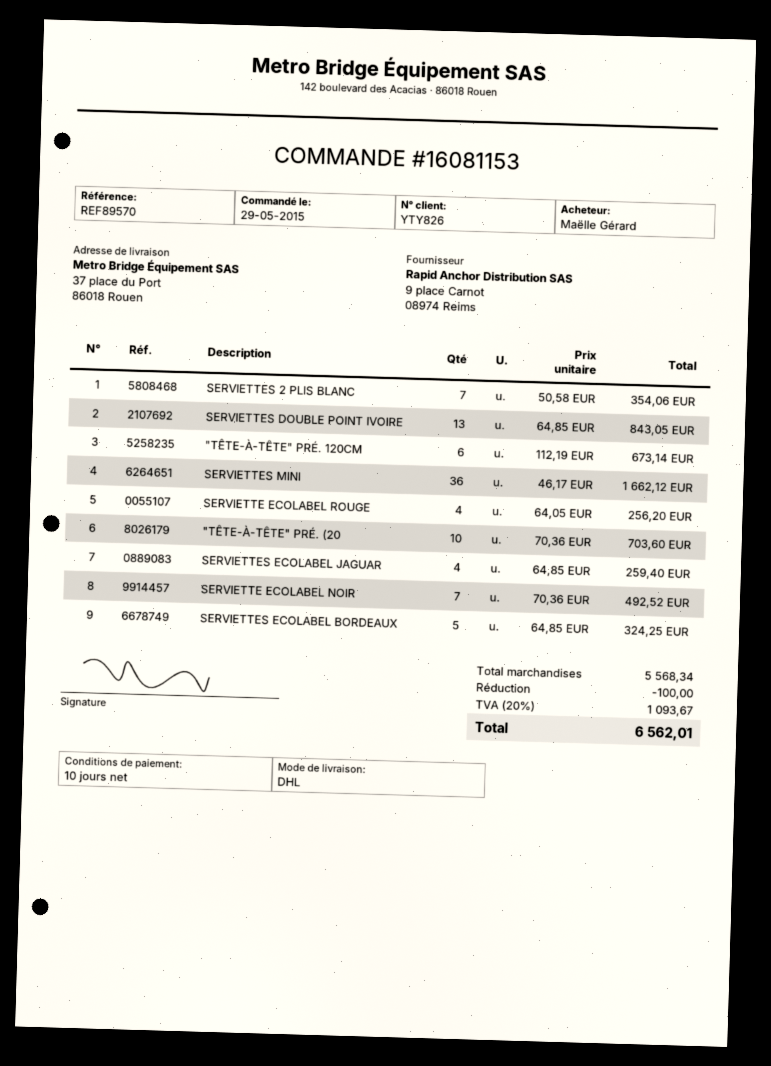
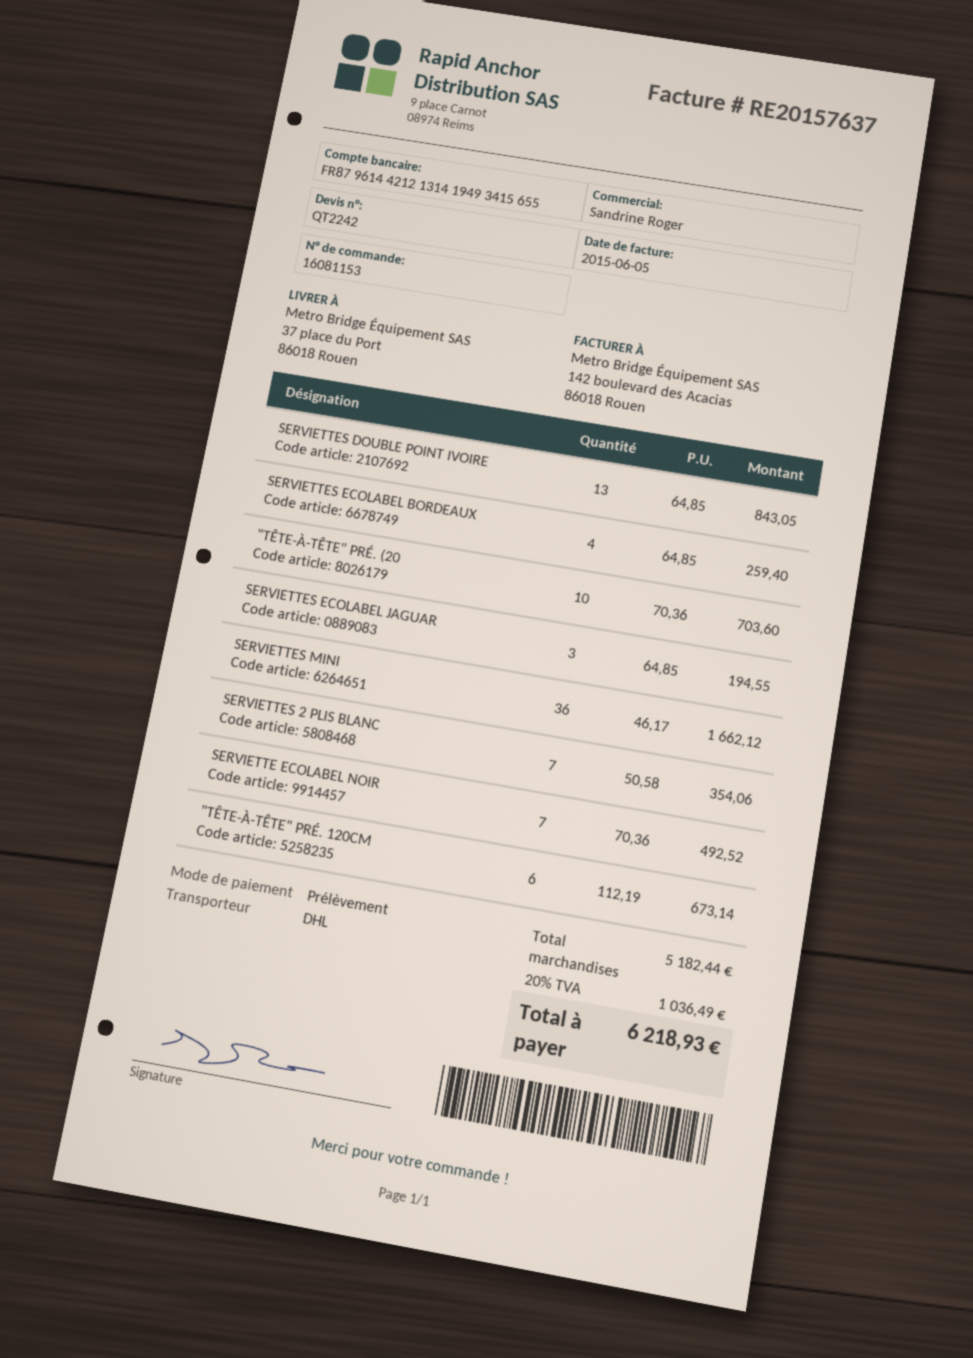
SERVIETTE ECOLABEL ROUGE: 4 x 64.05 = 256.20 -> none
SERVIETTES ECOLABEL JAGUAR: 4 x 64.85 = 259.40 -> 3 x 64.85 = 194.55
SERVIETTES ECOLABEL BORDEAUX: 5 x 64.85 = 324.25 -> 4 x 64.85 = 259.40
subtotal: 5568.34 -> 5182.44
discount: 100.00 -> none
tax: 20% = 1093.67 -> 20% = 1036.49
total: 6562.01 -> 6218.93

